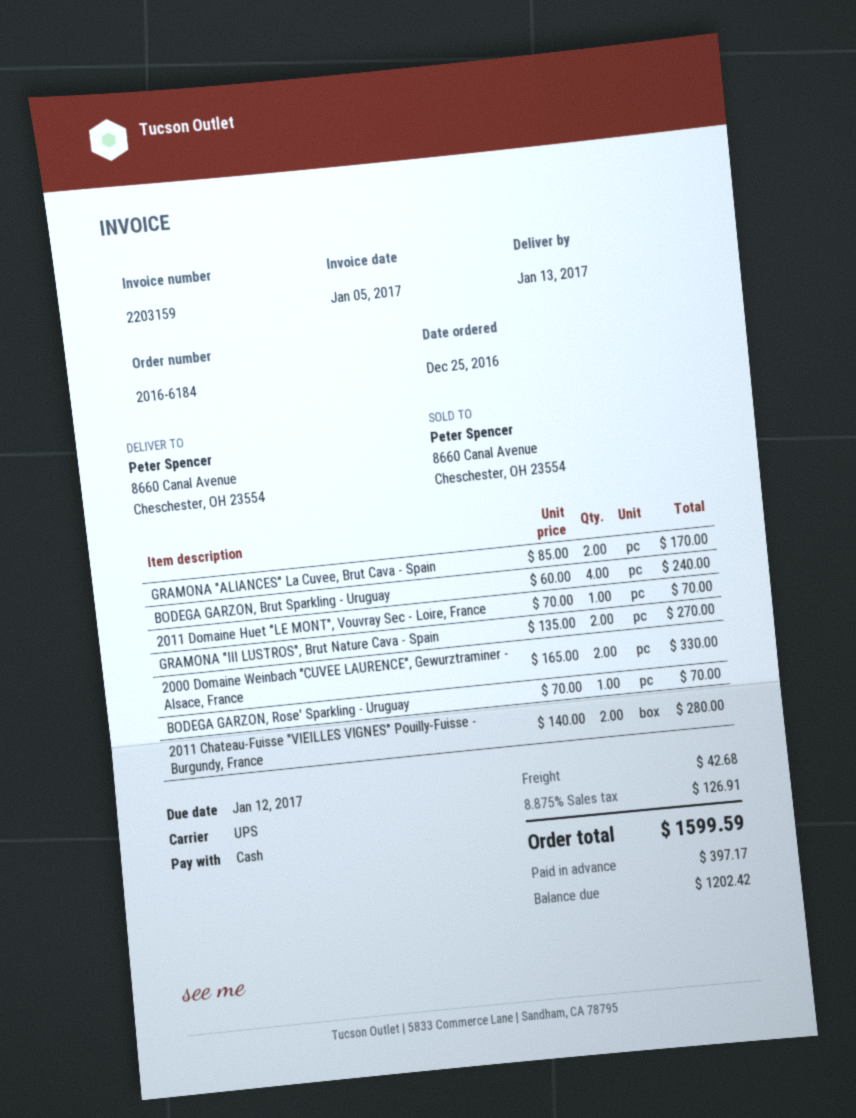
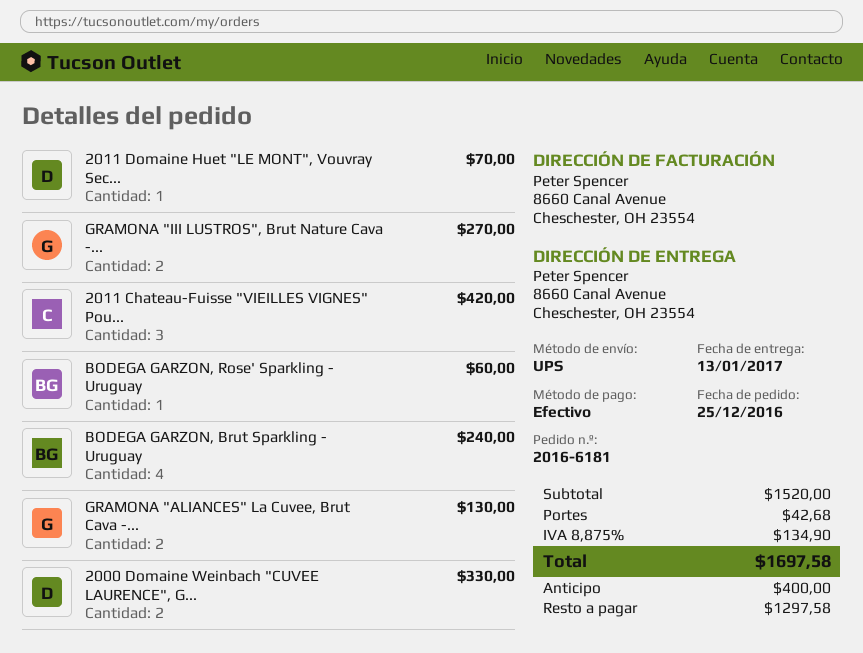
order number: 2016-6184 -> 2016-6181
GRAMONA "ALIANCES" La Cuvee, Brut Cava - Spain: 2 for 170.00 -> 2 for 130.00
BODEGA GARZON, Rose' Sparkling - Uruguay: 1 for 70.00 -> 1 for 60.00
2011 Chateau-Fuisse "VIEILLES VIGNES" Pouilly-Fuisse - Burgundy, France: 2 for 280.00 -> 3 for 420.00
tax: 8.875% = 126.91 -> 8.875% = 134.90
total: 1599.59 -> 1697.58
deposit: 397.17 -> 400.00
balance: 1202.42 -> 1297.58

